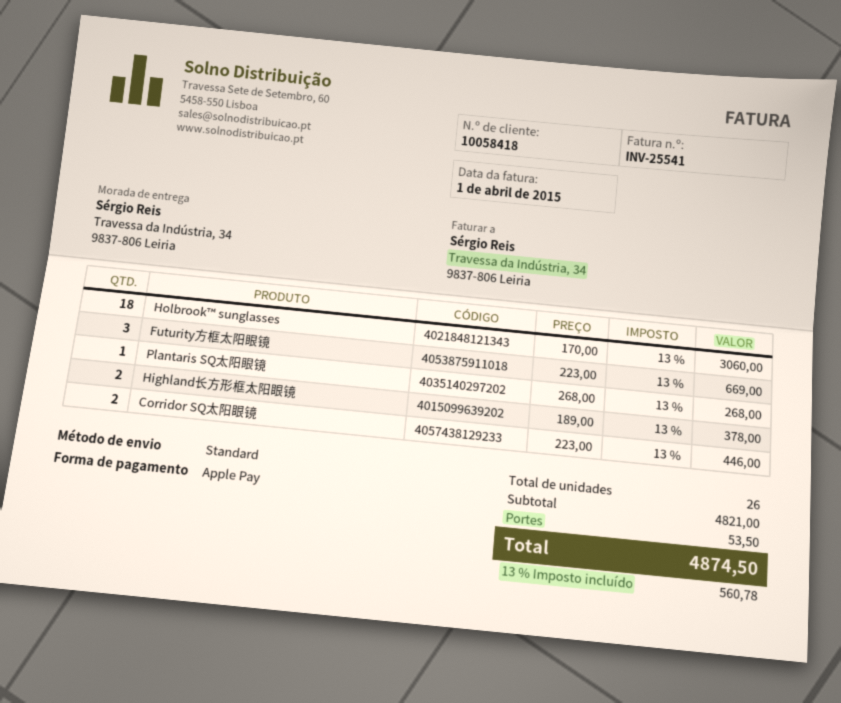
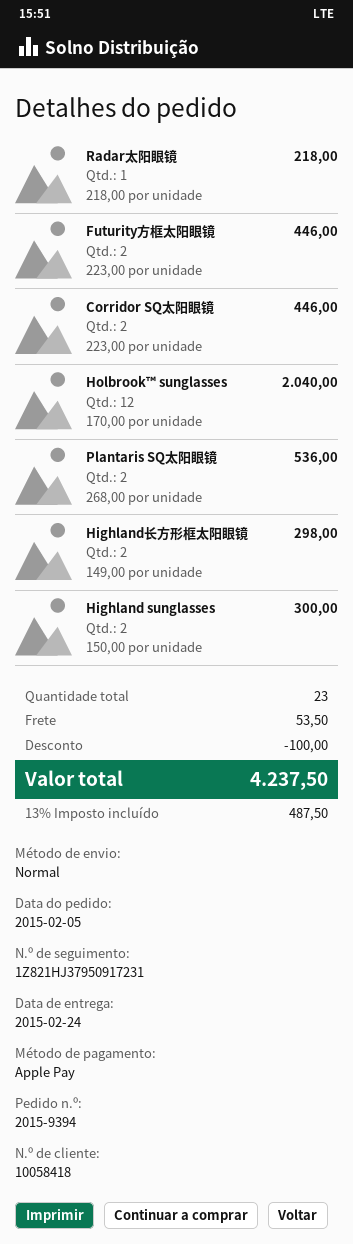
Holbrook™ sunglasses: 18 x 170.00 = 3060.00 -> 12 x 170.00 = 2040.00
Futurity方框太阳眼镜: 3 x 223.00 = 669.00 -> 2 x 223.00 = 446.00
Plantaris SQ太阳眼镜: 1 x 268.00 = 268.00 -> 2 x 268.00 = 536.00
Highland长方形框太阳眼镜: 2 x 189.00 = 378.00 -> 2 x 149.00 = 298.00
Radar太阳眼镜: none -> 1 x 218.00 = 218.00
Highland sunglasses: none -> 2 x 150.00 = 300.00
total quantity: 26 -> 23
discount: none -> 100.00
tax: 13% = 560.78 -> 13% = 487.50
total: 4874.50 -> 4237.50

